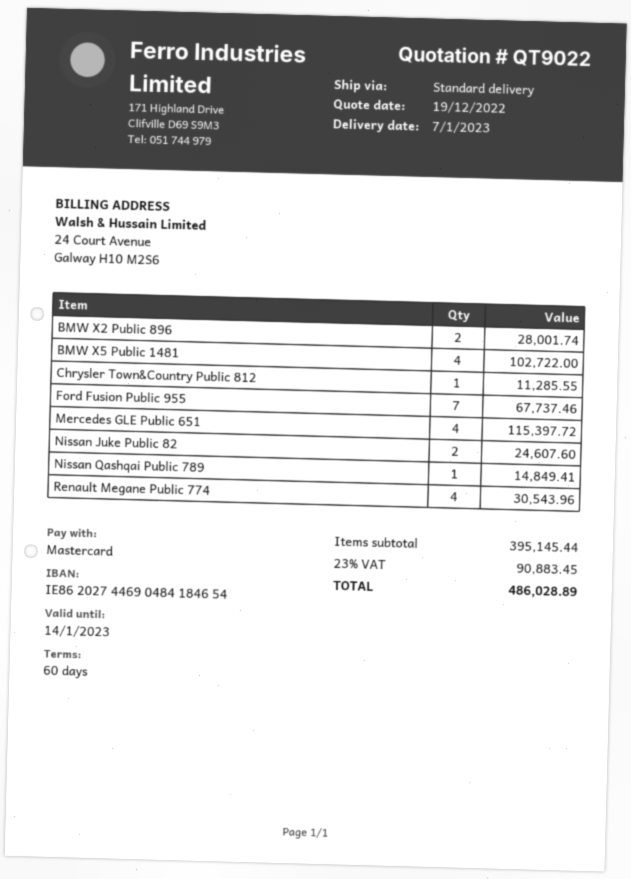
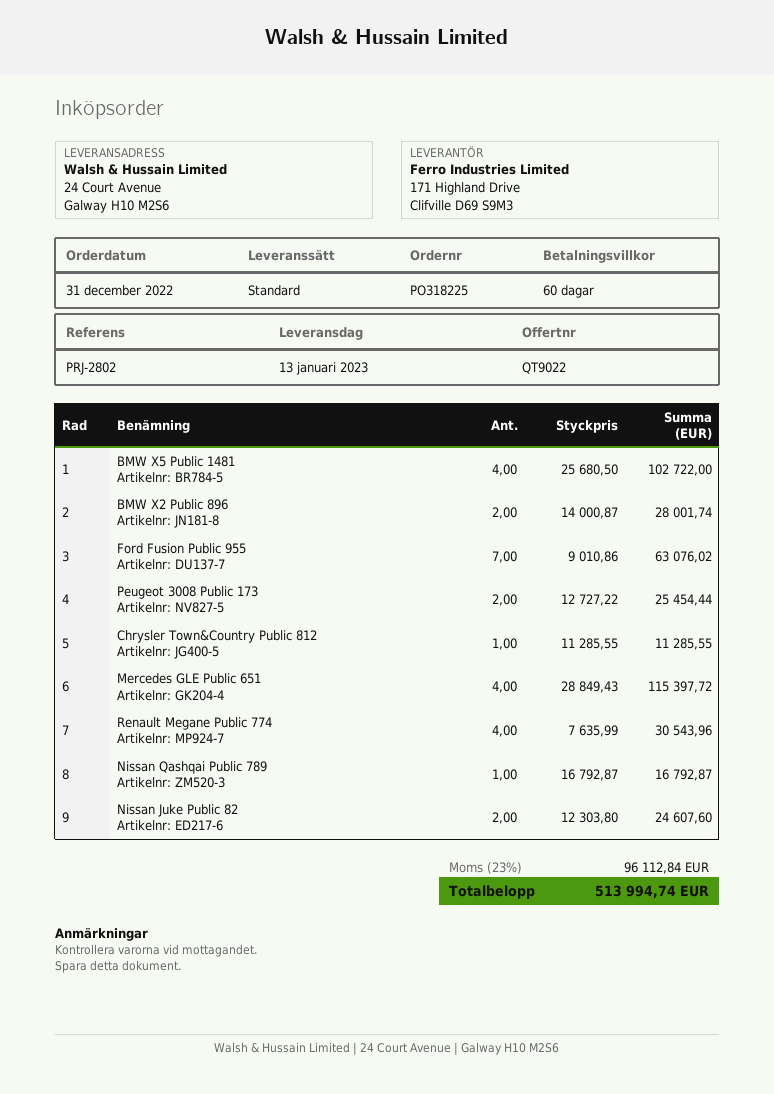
delivery date: 2023-01-07 -> 2023-01-13
Ford Fusion Public 955: 7 for 67737.46 -> 7 for 63076.02
Nissan Qashqai Public 789: 1 for 14849.41 -> 1 for 16792.87
Peugeot 3008 Public 173: none -> 2 for 25454.44
tax: 23% = 90883.45 -> 23% = 96112.84
total: 486028.89 -> 513994.74

